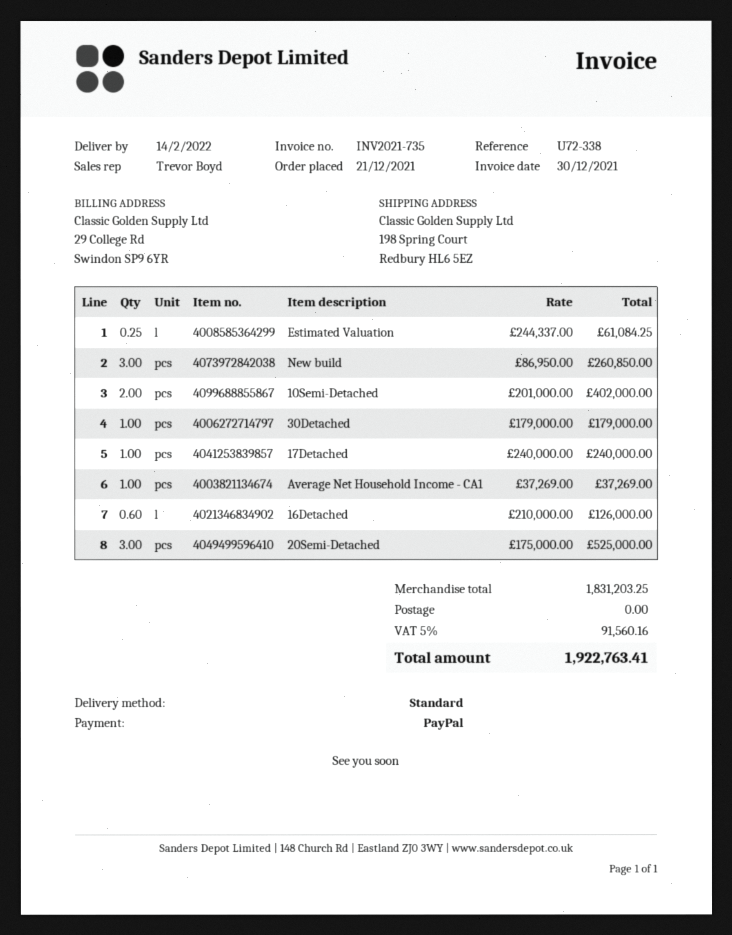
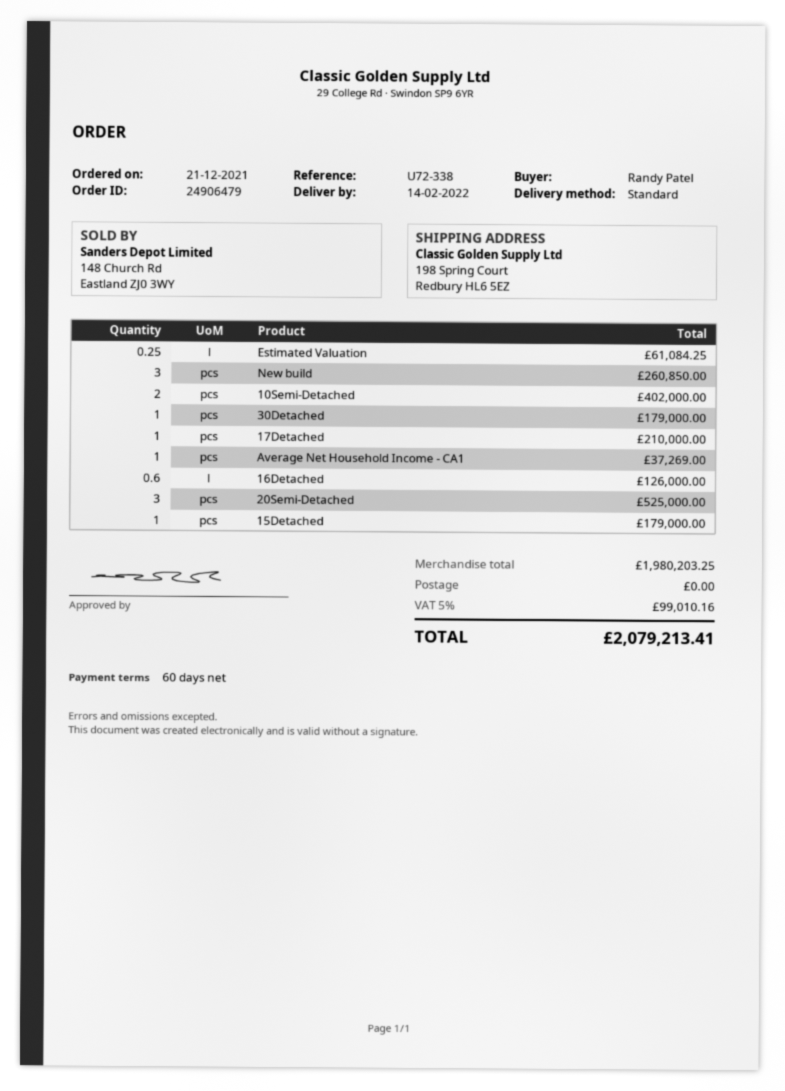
17Detached: 1 for 240000.00 -> 1 for 210000.00
15Detached: none -> 1 for 179000.00
subtotal: 1831203.25 -> 1980203.25
tax: 5% = 91560.16 -> 5% = 99010.16
total: 1922763.41 -> 2079213.41

